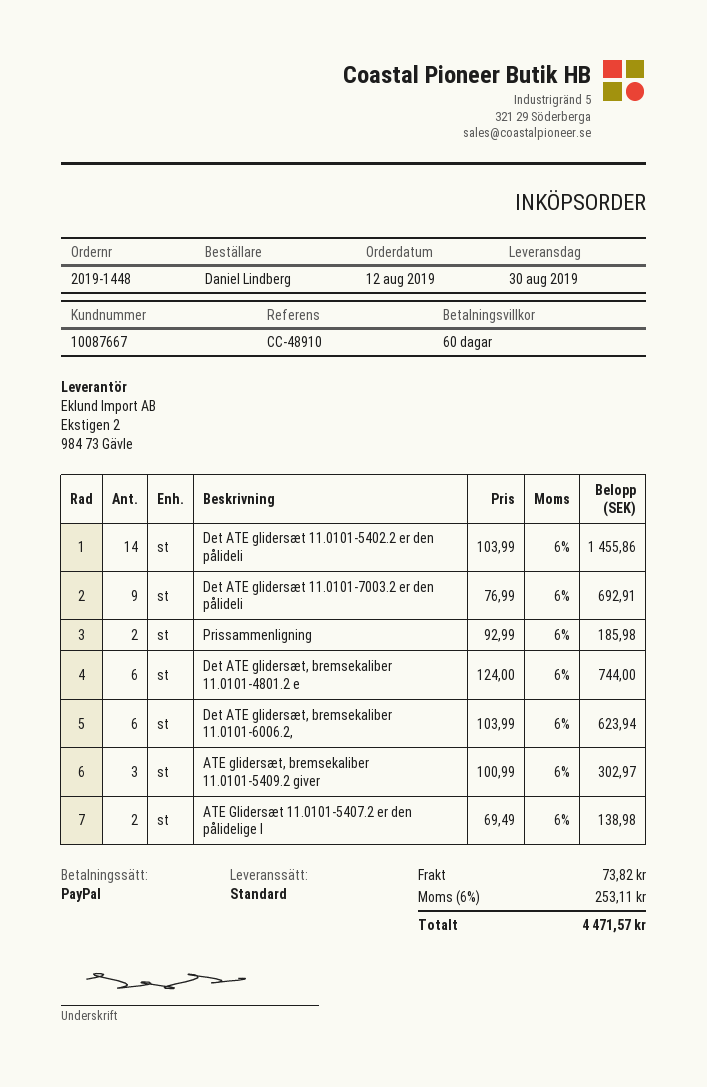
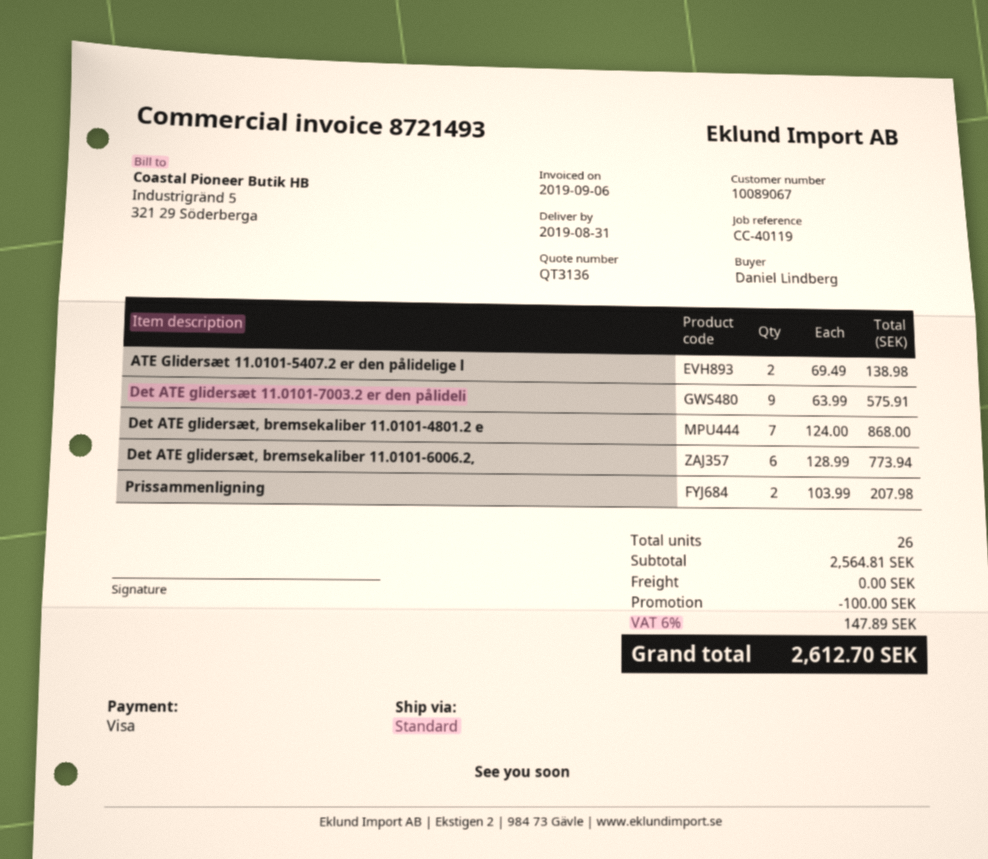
delivery date: 2019-08-30 -> 2019-08-31
customer number: 10087667 -> 10089067
reference: CC-48910 -> CC-40119
payment method: PayPal -> Visa
Det ATE glidersæt 11.0101-5402.2 er den pålideli: 14 x 103.99 = 1455.86 -> none
Det ATE glidersæt 11.0101-7003.2 er den pålideli: 9 x 76.99 = 692.91 -> 9 x 63.99 = 575.91
Prissammenligning: 2 x 92.99 = 185.98 -> 2 x 103.99 = 207.98
Det ATE glidersæt, bremsekaliber 11.0101-4801.2 e: 6 x 124.00 = 744.00 -> 7 x 124.00 = 868.00
Det ATE glidersæt, bremsekaliber 11.0101-6006.2,: 6 x 103.99 = 623.94 -> 6 x 128.99 = 773.94
ATE glidersæt, bremsekaliber 11.0101-5409.2 giver: 3 x 100.99 = 302.97 -> none
discount: none -> 100.00
shipping: 73.82 -> 0.00
tax: 6% = 253.11 -> 6% = 147.89
total: 4471.57 -> 2612.70

